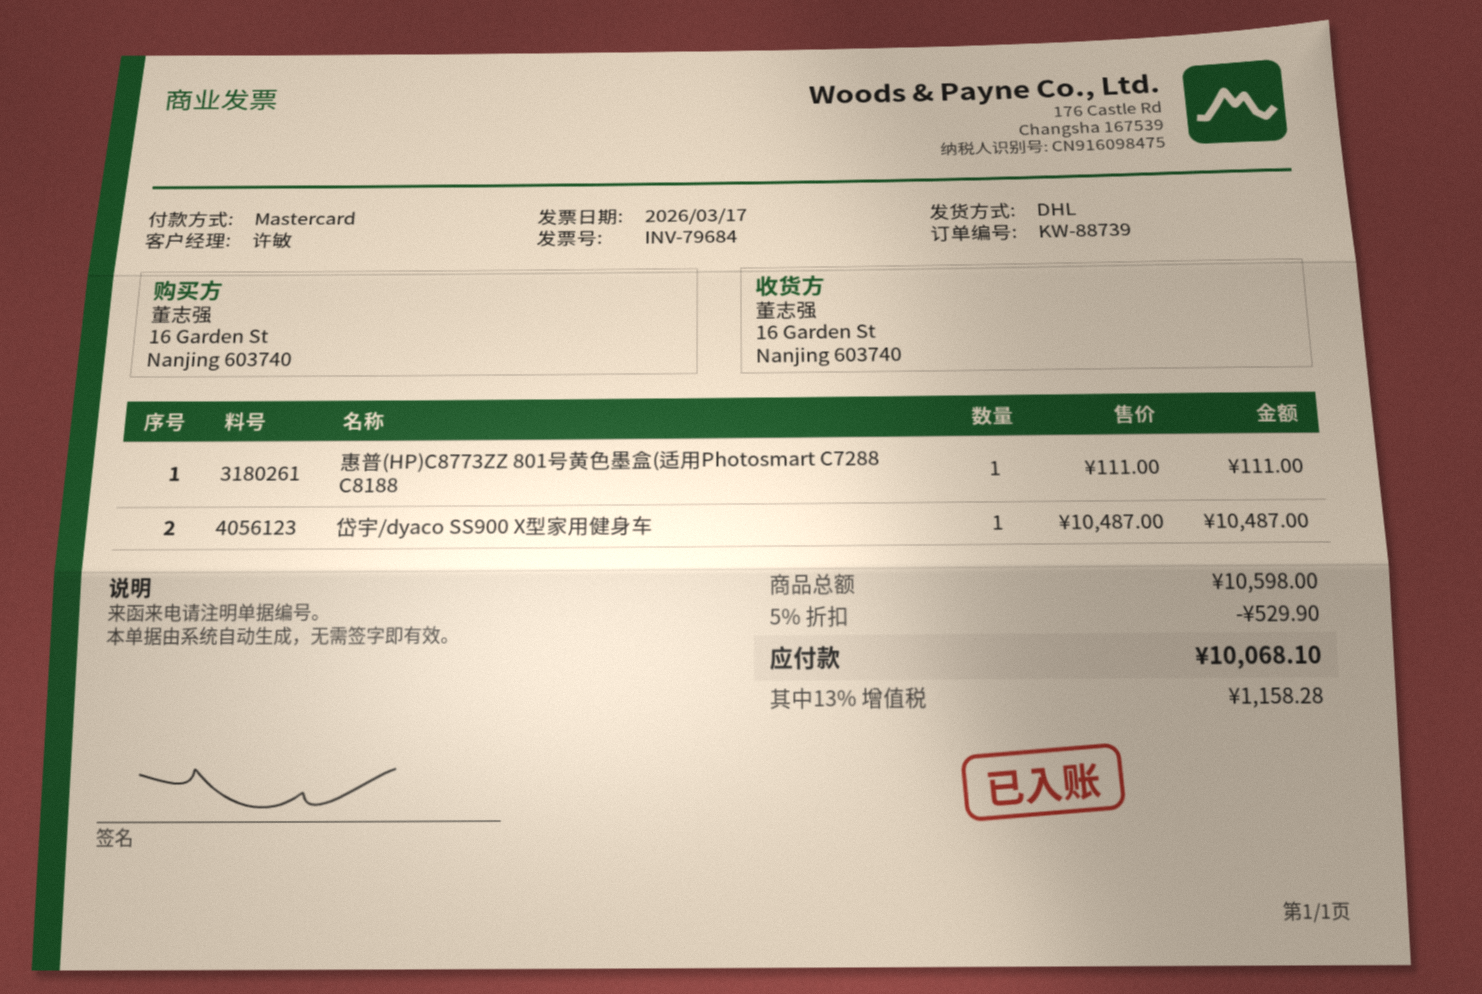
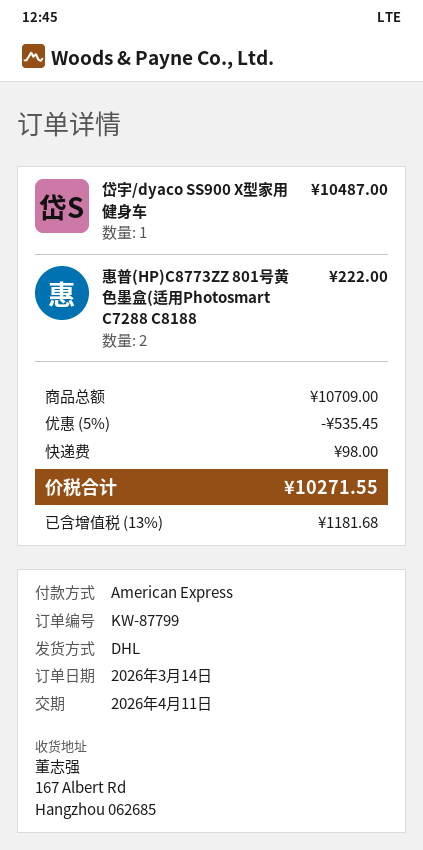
order number: KW-88739 -> KW-87799
payment method: Mastercard -> American Express
ship to: 16 Garden St, Nanjing 603740 -> 167 Albert Rd, Hangzhou 062685
惠普(HP)C8773ZZ 801号黄色墨盒(适用Photosmart C7288 C8188: 1 for 111.00 -> 2 for 222.00
subtotal: 10598.00 -> 10709.00
discount: 5% = 529.90 -> 5% = 535.45
shipping: none -> 98.00
tax: 13% = 1158.28 -> 13% = 1181.68
total: 10068.10 -> 10271.55

